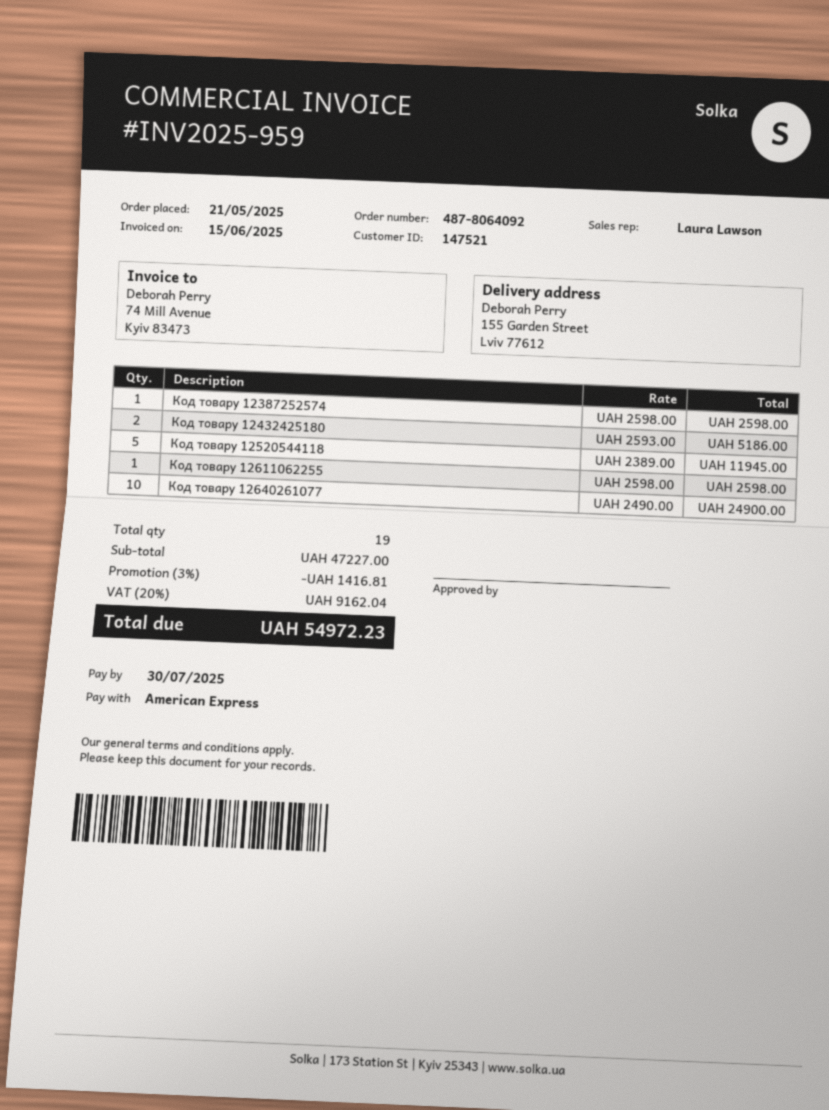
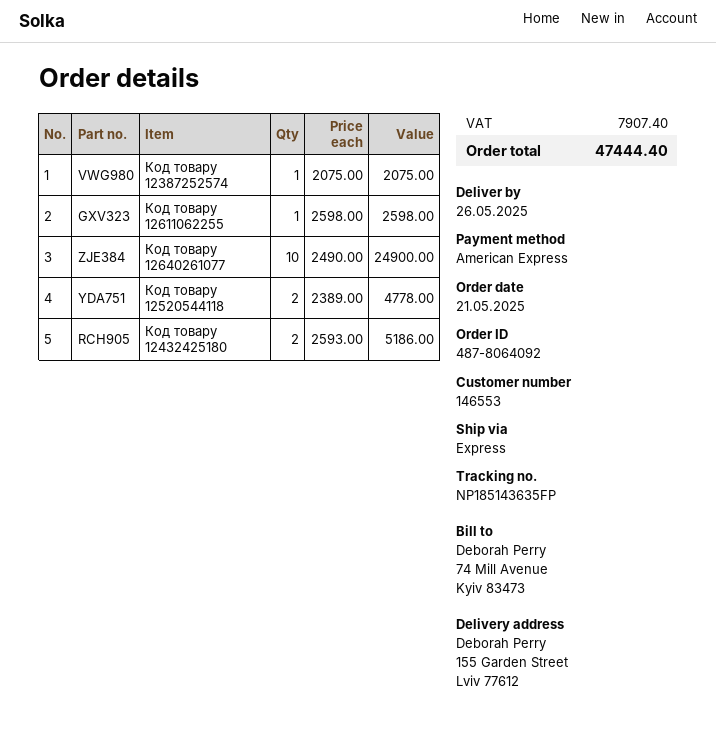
customer number: 147521 -> 146553
Код товару 12387252574: 1 x 2598.00 = 2598.00 -> 1 x 2075.00 = 2075.00
Код товару 12520544118: 5 x 2389.00 = 11945.00 -> 2 x 2389.00 = 4778.00
discount: 3% = 1416.81 -> none
tax: 9162.04 -> 7907.40
total: 54972.23 -> 47444.40

